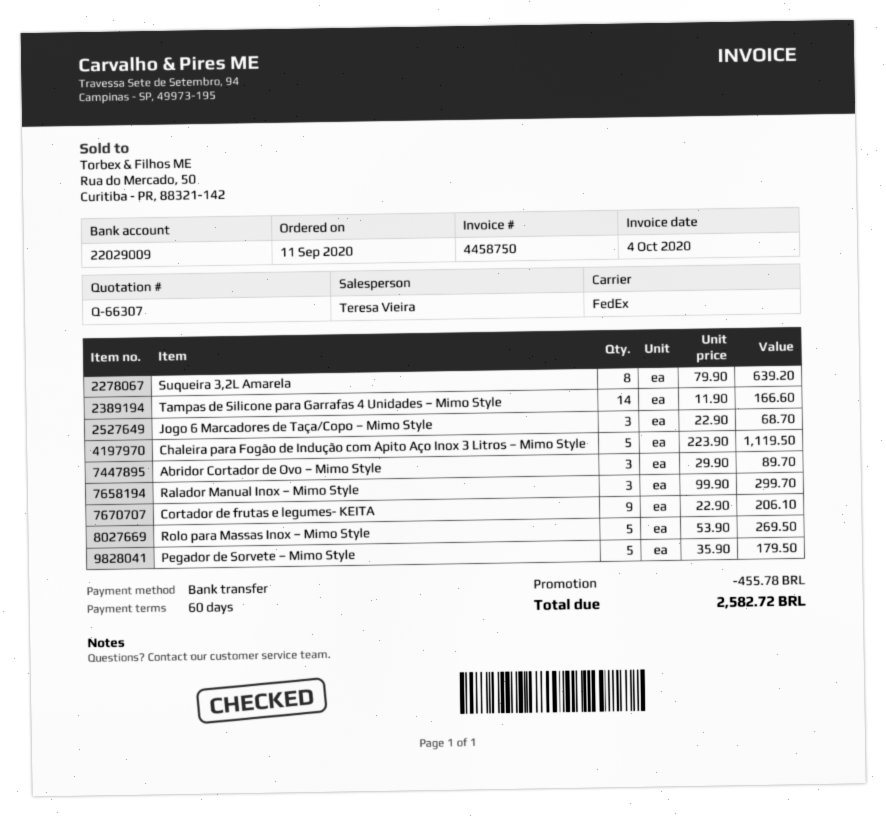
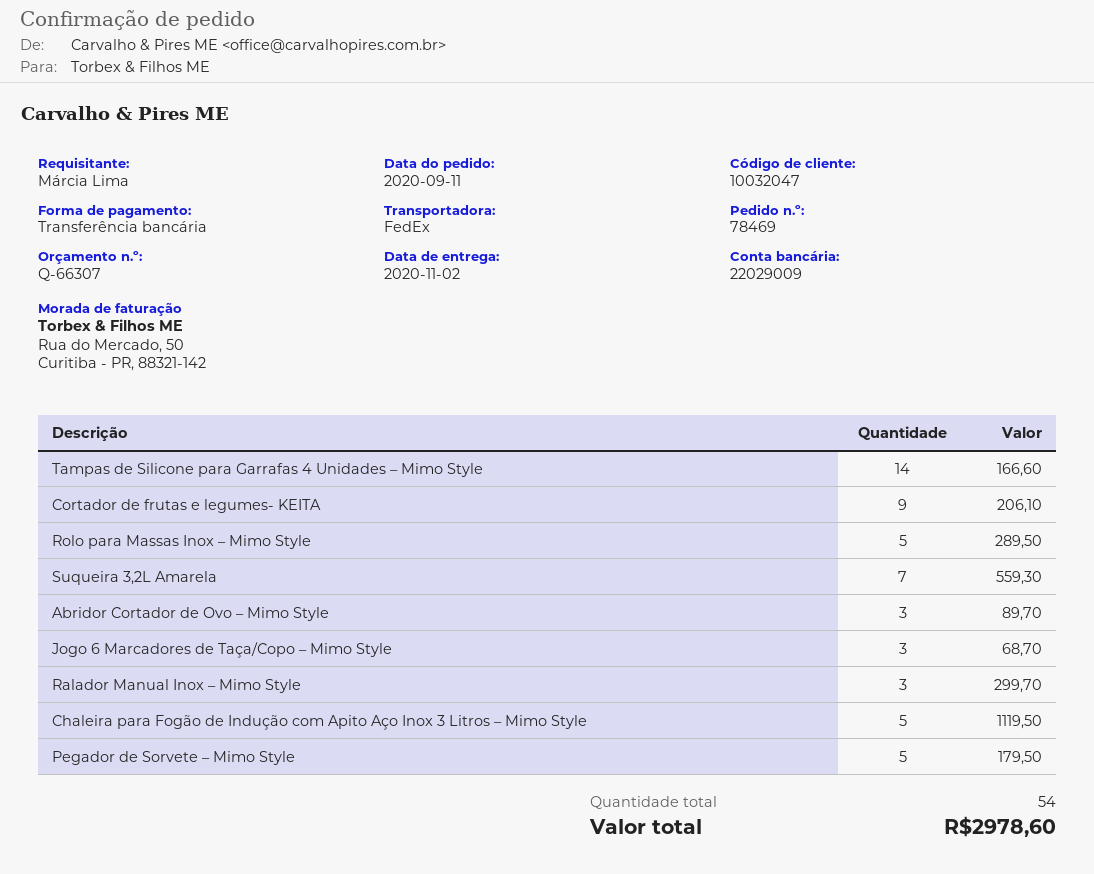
Suqueira 3,2L Amarela: 8 for 639.20 -> 7 for 559.30
Rolo para Massas Inox – Mimo Style: 5 for 269.50 -> 5 for 289.50
discount: 455.78 -> none
total: 2582.72 -> 2978.60

